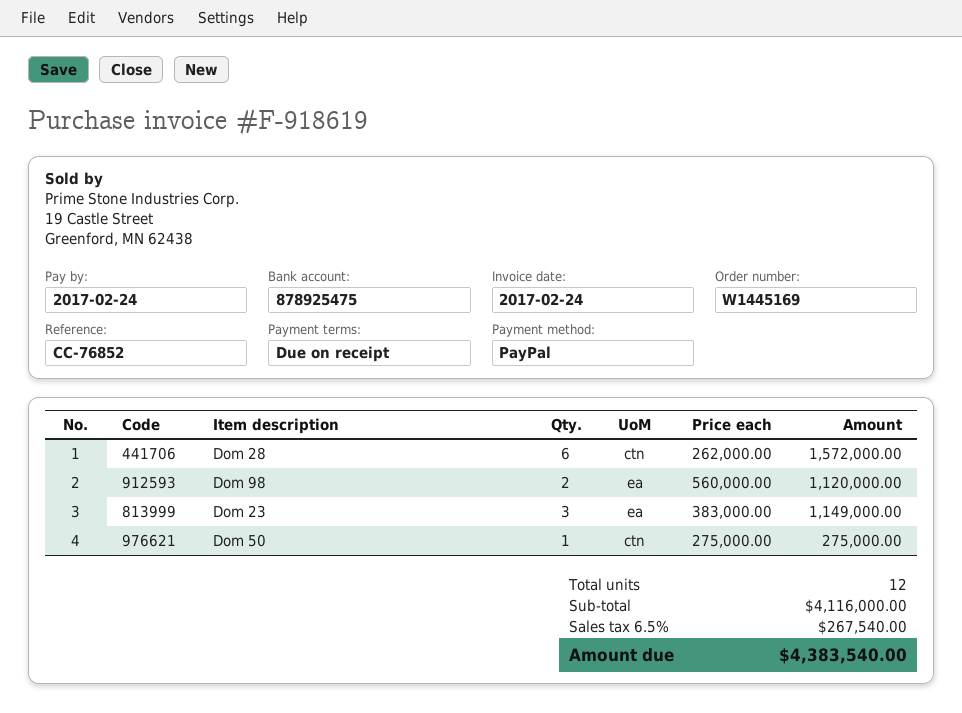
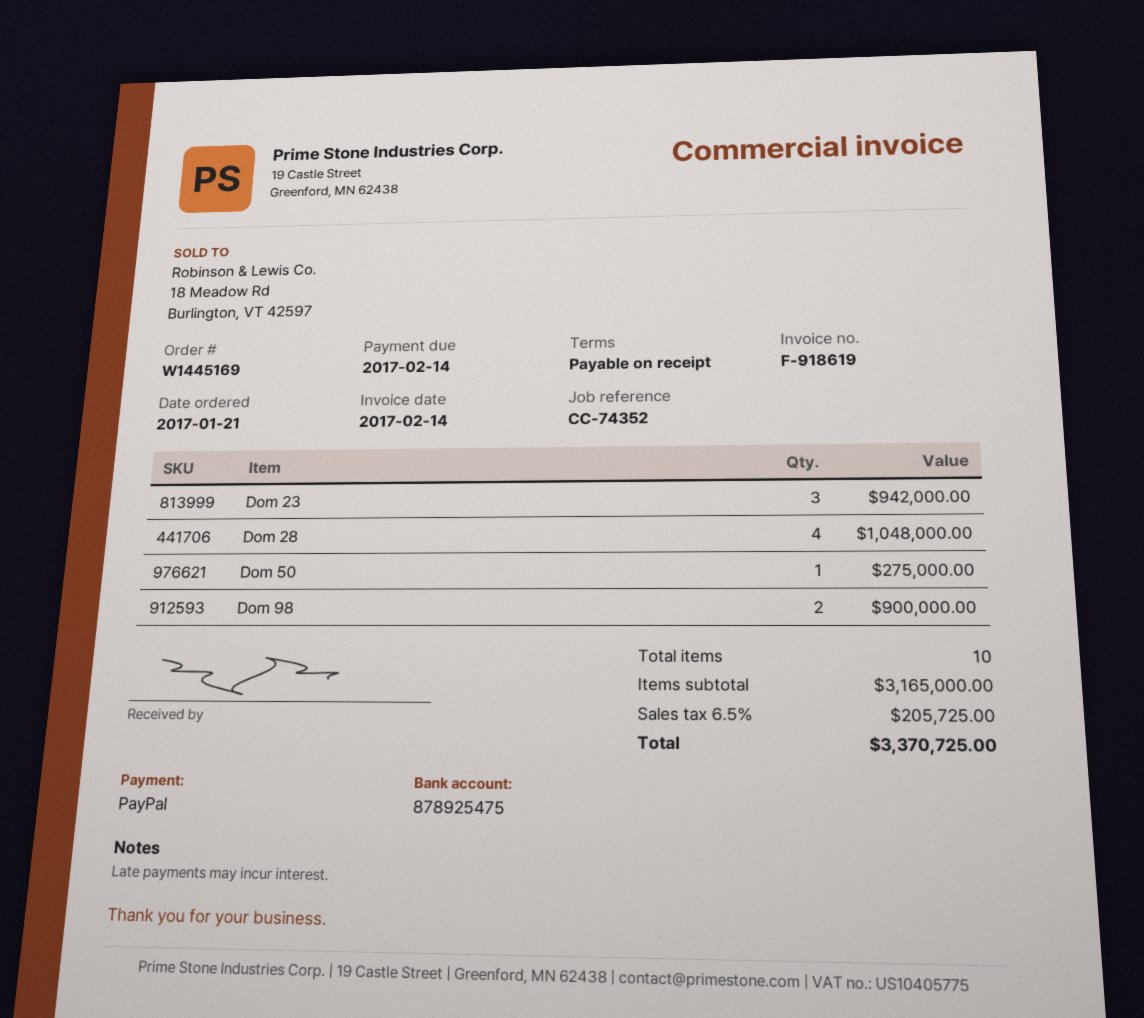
invoice date: 2017-02-24 -> 2017-02-14
due date: 2017-02-24 -> 2017-02-14
reference: CC-76852 -> CC-74352
Dom 28: 6 for 1572000.00 -> 4 for 1048000.00
Dom 98: 2 for 1120000.00 -> 2 for 900000.00
Dom 23: 3 for 1149000.00 -> 3 for 942000.00
total quantity: 12 -> 10
subtotal: 4116000.00 -> 3165000.00
tax: 6.5% = 267540.00 -> 6.5% = 205725.00
total: 4383540.00 -> 3370725.00

